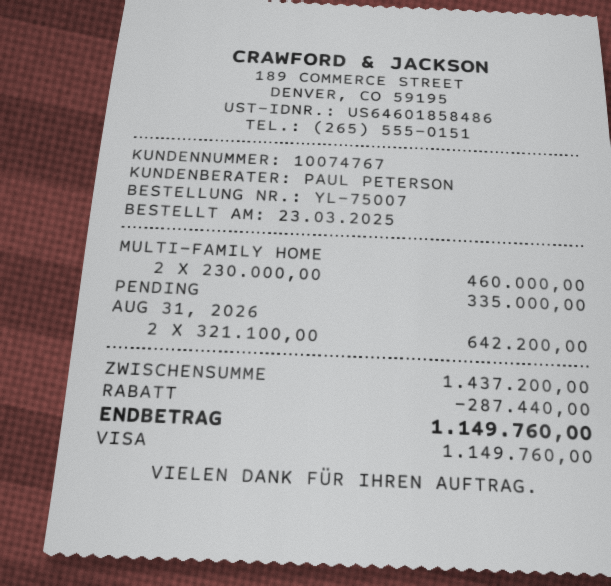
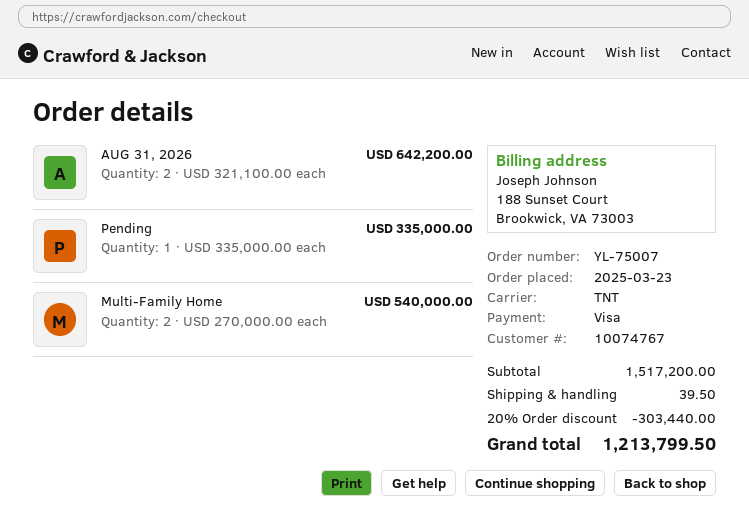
MULTI-FAMILY HOME: 2 x 230000.00 = 460000.00 -> 2 x 270000.00 = 540000.00
subtotal: 1437200.00 -> 1517200.00
discount: 287440.00 -> 303440.00
shipping: none -> 39.50
total: 1149760.00 -> 1213799.50

